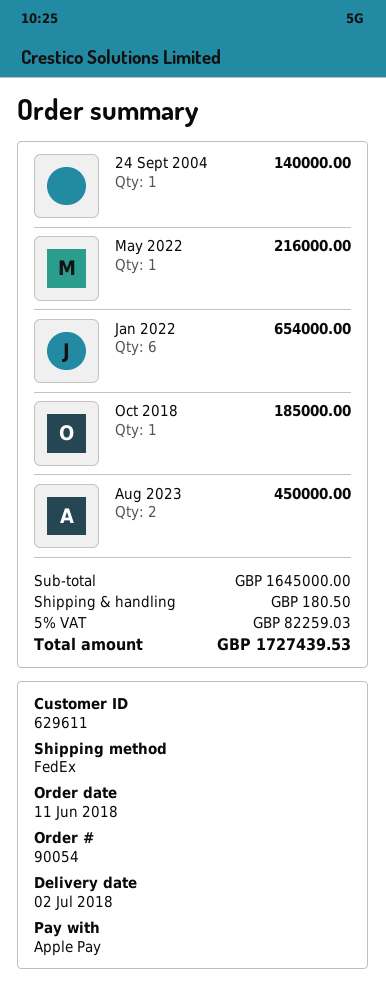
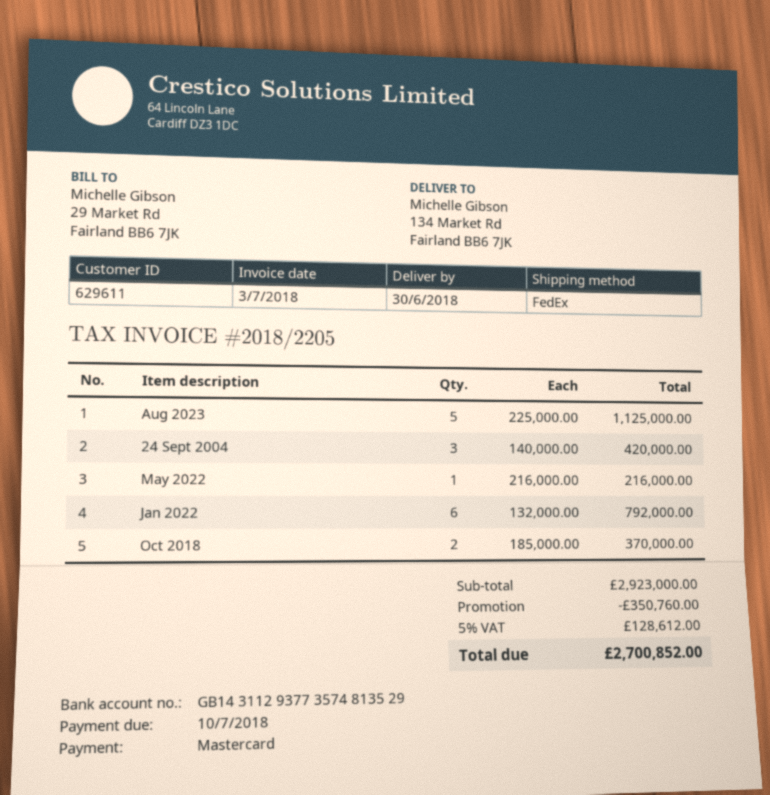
delivery date: 2018-07-02 -> 2018-06-30
payment method: Apple Pay -> Mastercard
24 Sept 2004: 1 for 140000.00 -> 3 for 420000.00
Jan 2022: 6 for 654000.00 -> 6 for 792000.00
Oct 2018: 1 for 185000.00 -> 2 for 370000.00
Aug 2023: 2 for 450000.00 -> 5 for 1125000.00
subtotal: 1645000.00 -> 2923000.00
discount: none -> 350760.00
shipping: 180.50 -> none
tax: 5% = 82259.03 -> 5% = 128612.00
total: 1727439.53 -> 2700852.00

